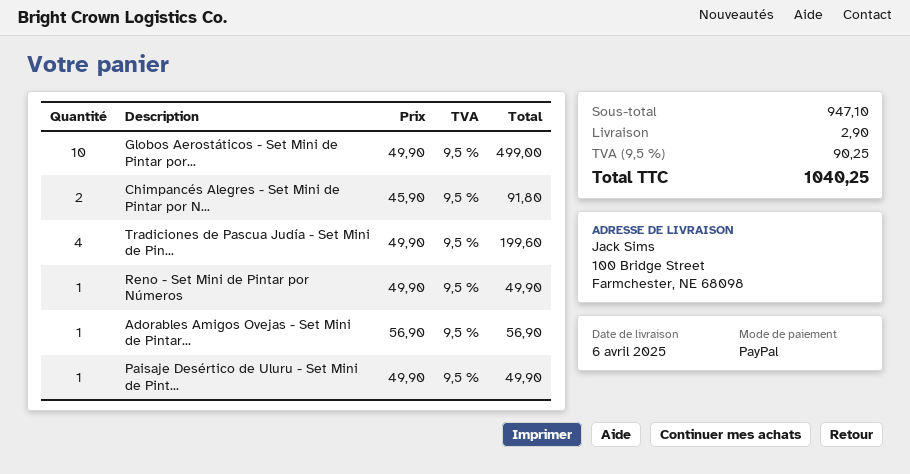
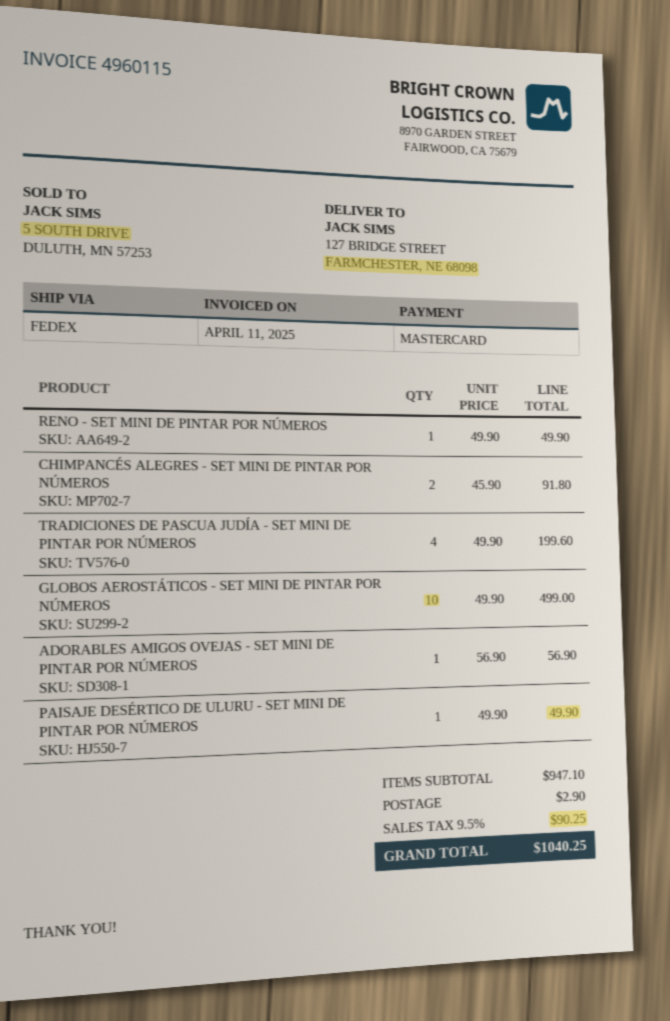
payment method: PayPal -> Mastercard
ship to: 100 Bridge Street, Farmchester, NE 68098 -> 127 BRIDGE STREET, FARMCHESTER, NE 68098

